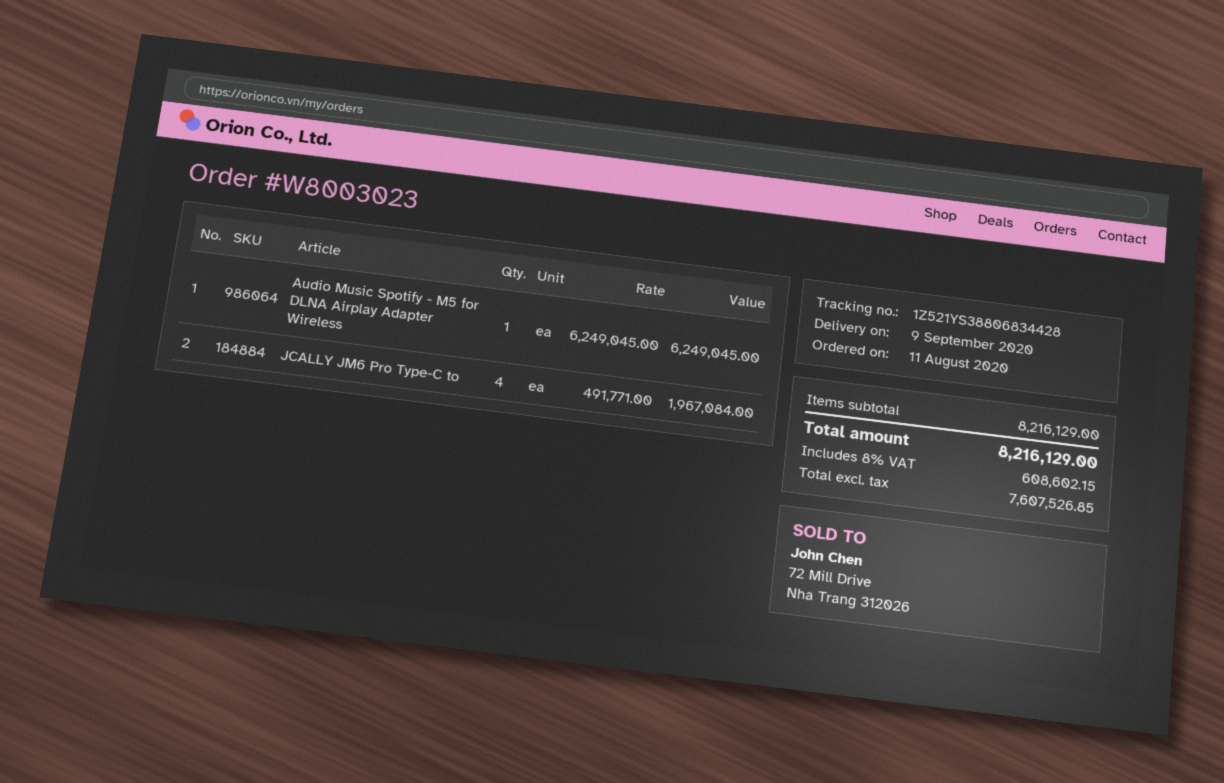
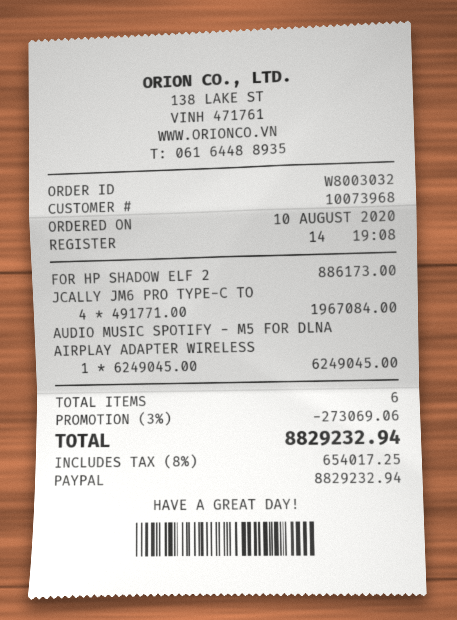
order number: W8003023 -> W8003032
order date: 2020-08-11 -> 2020-08-10
FOR HP SHADOW ELF 2: none -> 1 x 886173.00 = 886173.00
discount: none -> 3% = 273069.06
tax: 8% = 608602.15 -> 8% = 654017.25
total: 8216129.00 -> 8829232.94

